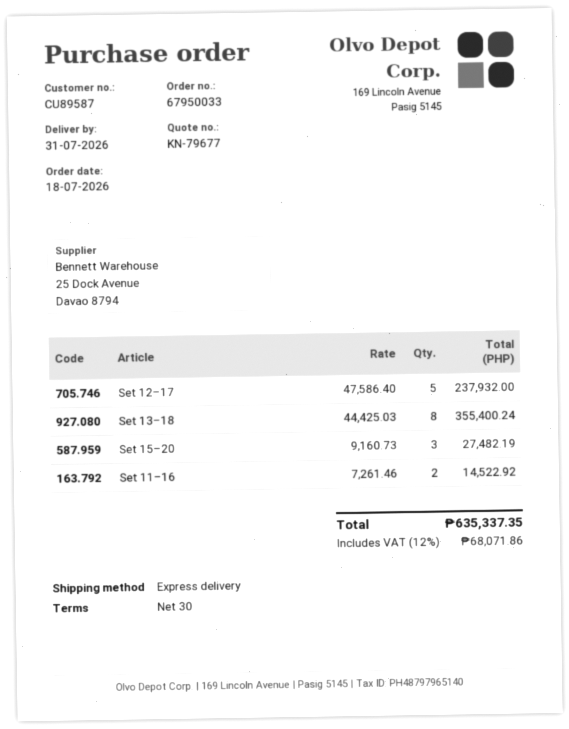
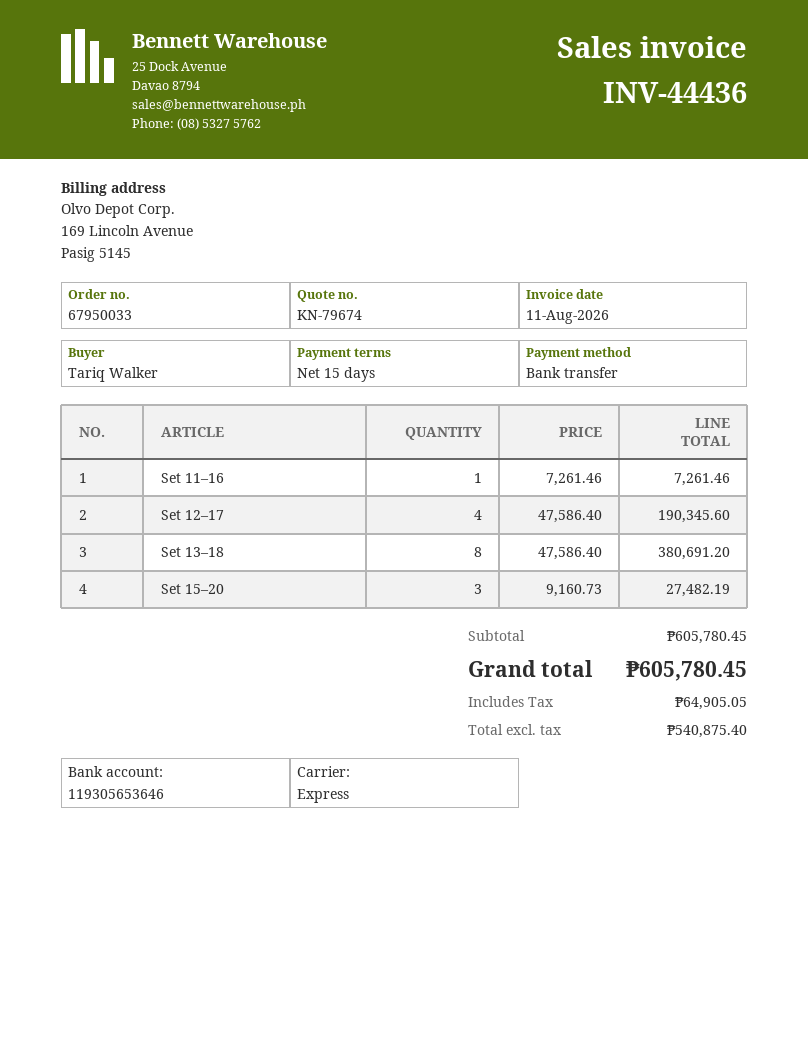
quote number: KN-79677 -> KN-79674
payment terms: 30 days -> 15 days
Set 12–17: 5 x 47586.40 = 237932.00 -> 4 x 47586.40 = 190345.60
Set 13–18: 8 x 44425.03 = 355400.24 -> 8 x 47586.40 = 380691.20
Set 11–16: 2 x 7261.46 = 14522.92 -> 1 x 7261.46 = 7261.46
tax: 68071.86 -> 64905.05
total: 635337.35 -> 605780.45

